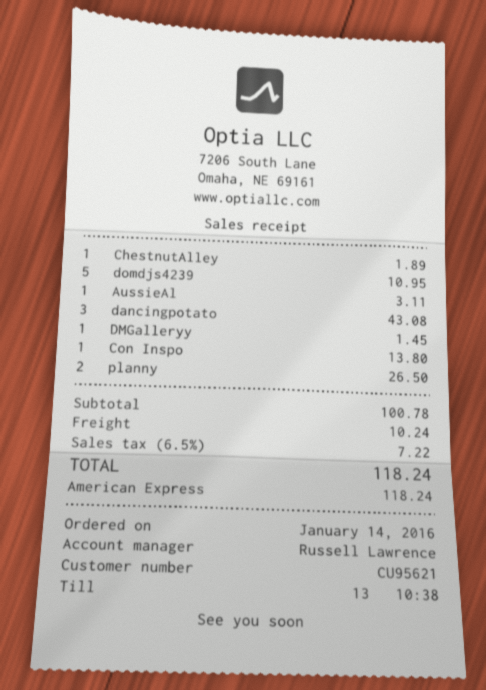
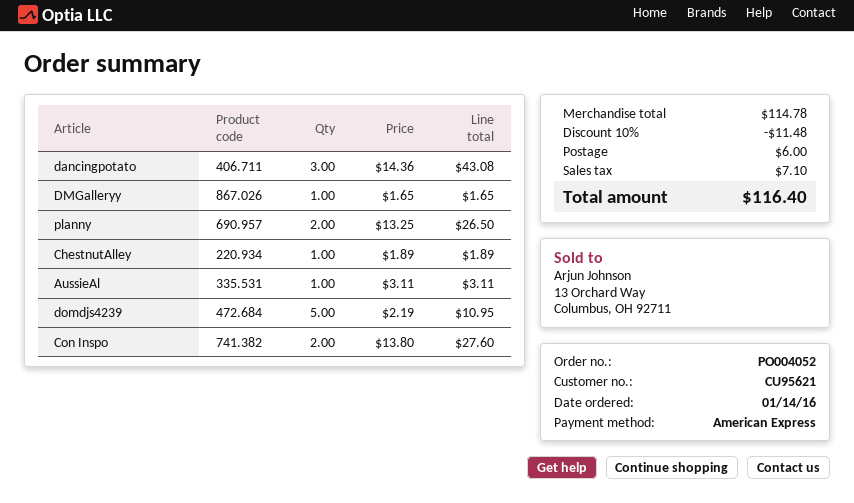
DMGalleryy: 1 for 1.45 -> 1 for 1.65
Con Inspo: 1 for 13.80 -> 2 for 27.60
subtotal: 100.78 -> 114.78
discount: none -> 10% = 11.48
shipping: 10.24 -> 6.00
tax: 7.22 -> 7.10
total: 118.24 -> 116.40

